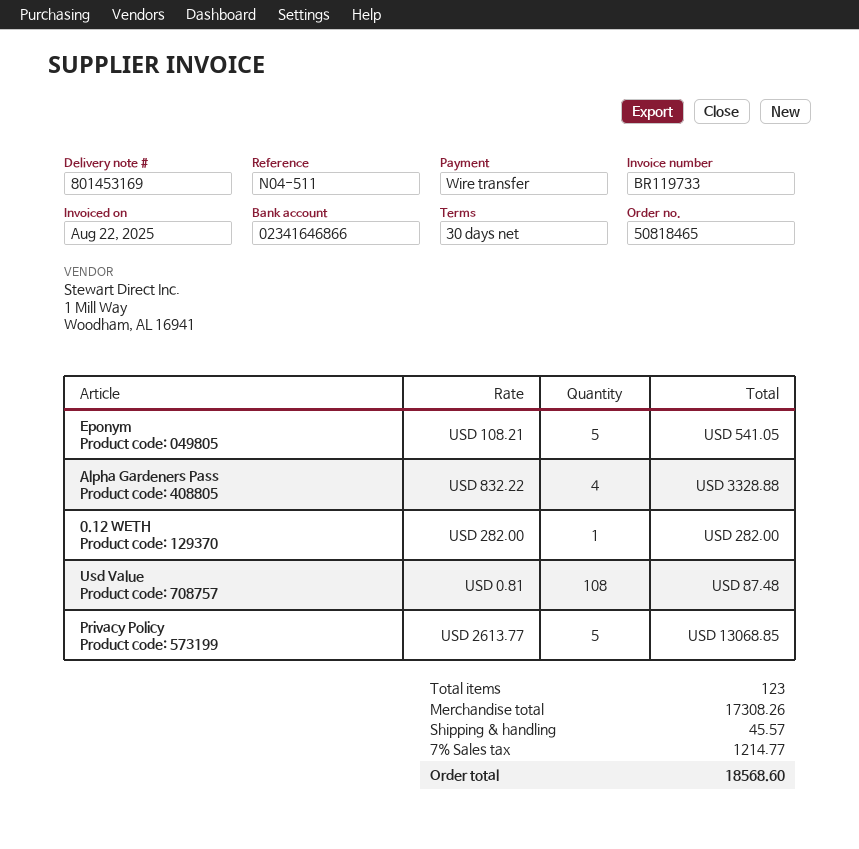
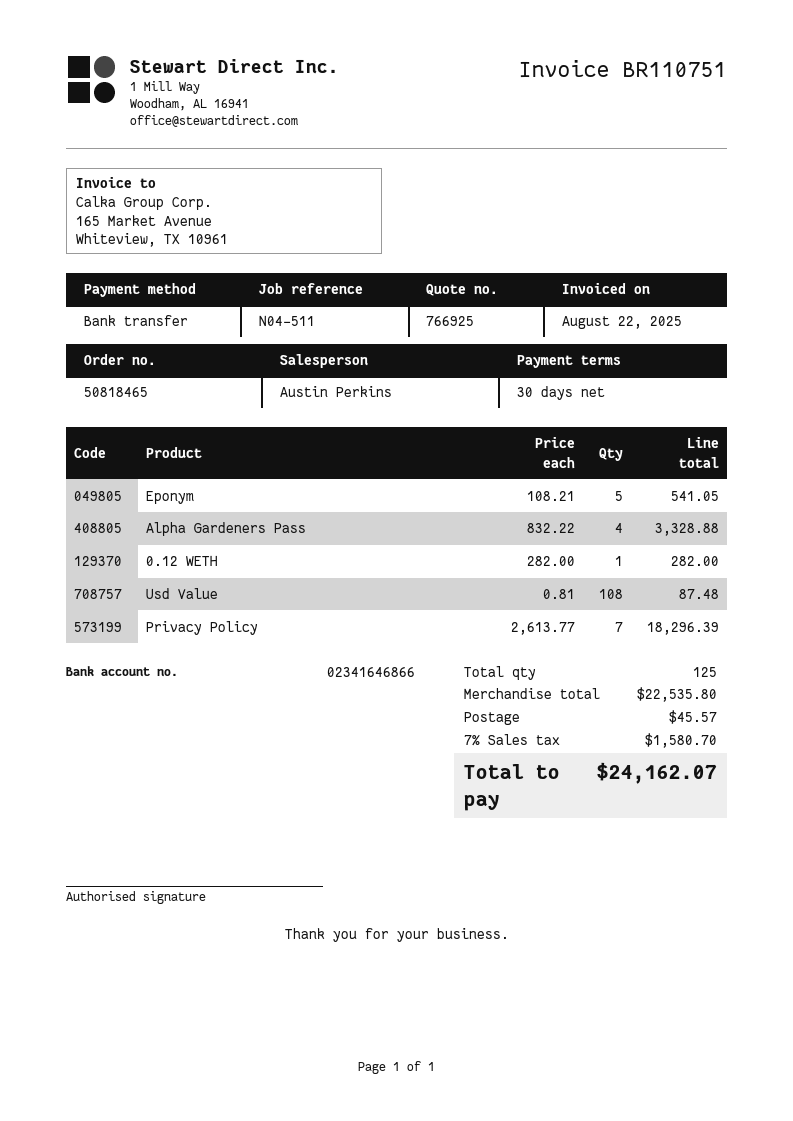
invoice number: BR119733 -> BR110751
Privacy Policy: 5 x 2613.77 = 13068.85 -> 7 x 2613.77 = 18296.39
total quantity: 123 -> 125
subtotal: 17308.26 -> 22535.80
tax: 7% = 1214.77 -> 7% = 1580.70
total: 18568.60 -> 24162.07

